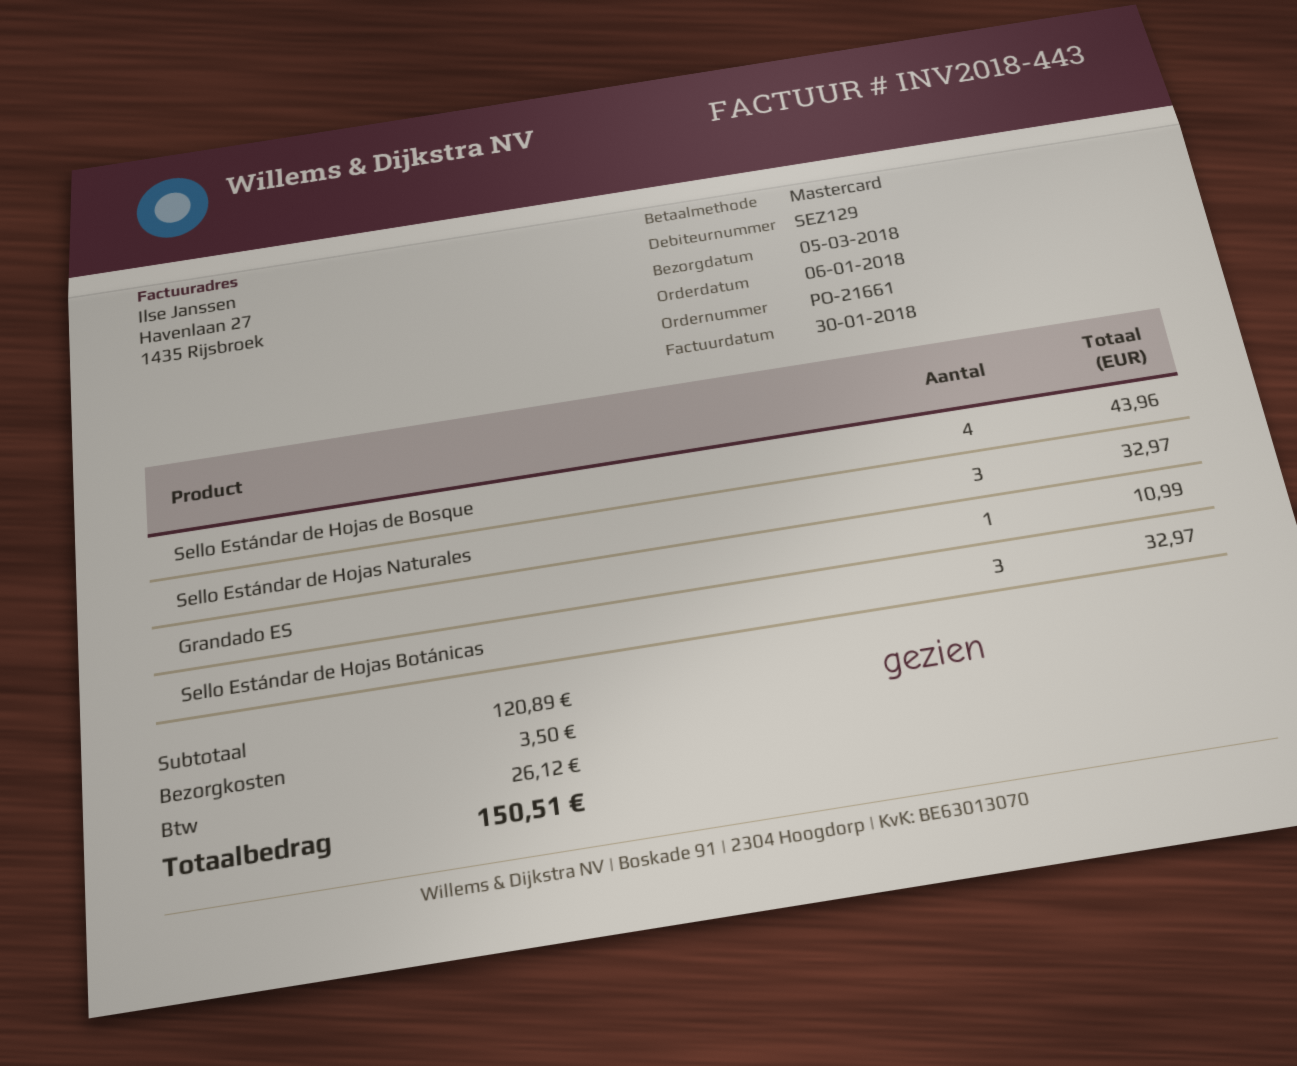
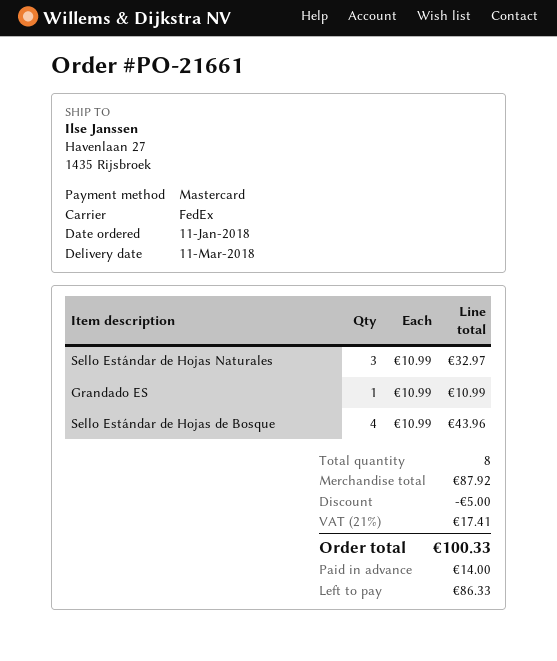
order date: 2018-01-06 -> 2018-01-11
delivery date: 2018-03-05 -> 2018-03-11
Sello Estándar de Hojas Botánicas: 3 for 32.97 -> none
subtotal: 120.89 -> 87.92
discount: none -> 5.00
shipping: 3.50 -> none
tax: 26.12 -> 17.41
total: 150.51 -> 100.33

